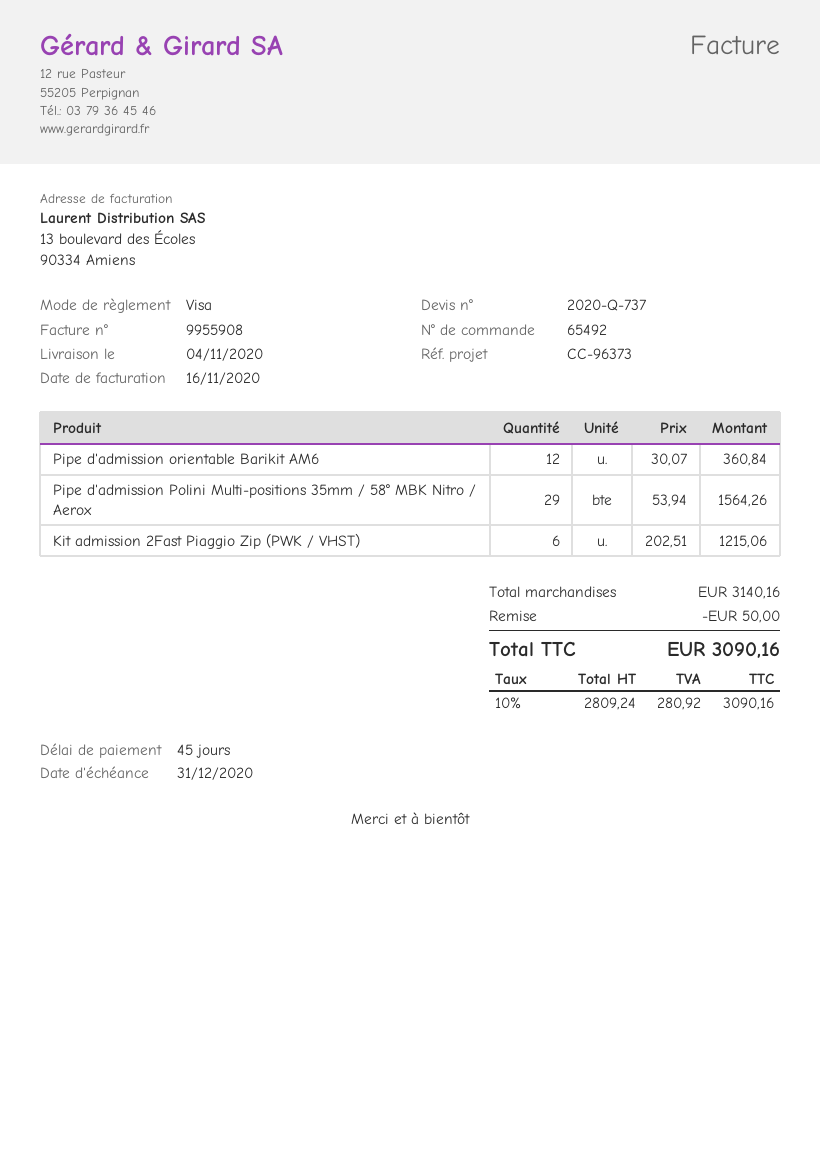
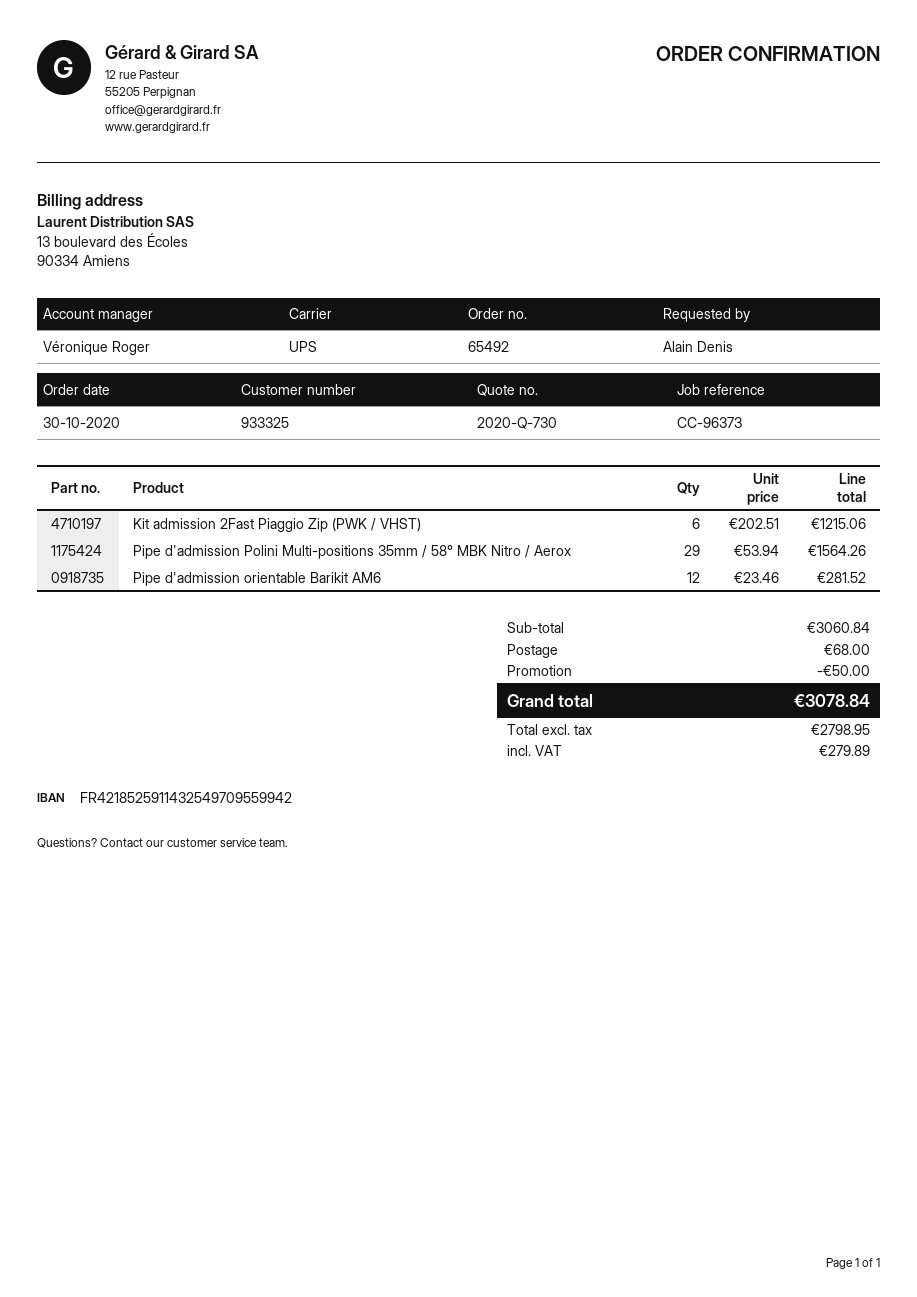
quote number: 2020-Q-737 -> 2020-Q-730
Pipe d'admission orientable Barikit AM6: 12 x 30.07 = 360.84 -> 12 x 23.46 = 281.52
subtotal: 3140.16 -> 3060.84
shipping: none -> 68.00
net: 2809.24 -> 2798.95
tax: 280.92 -> 279.89
total: 3090.16 -> 3078.84

